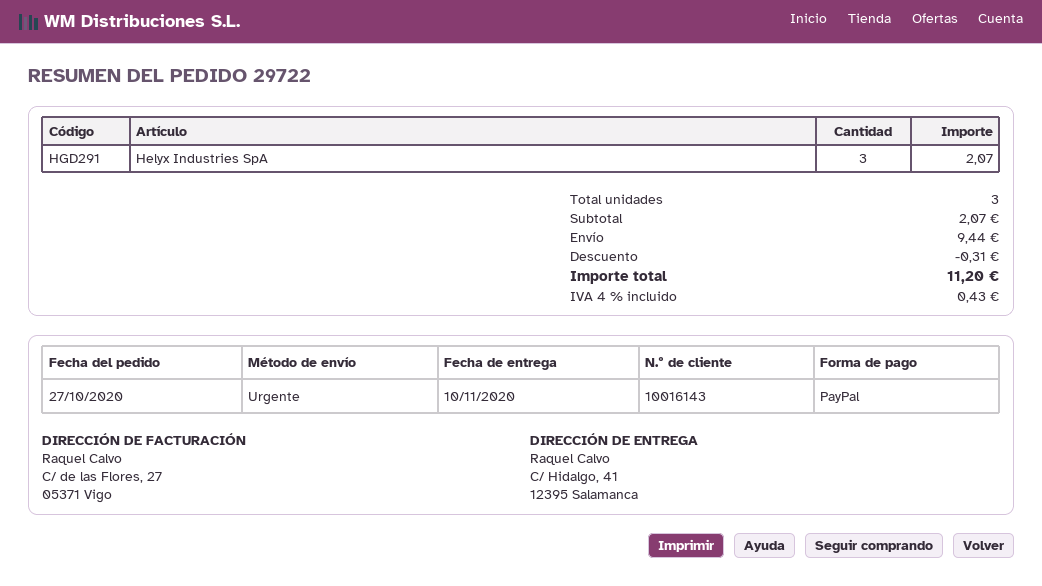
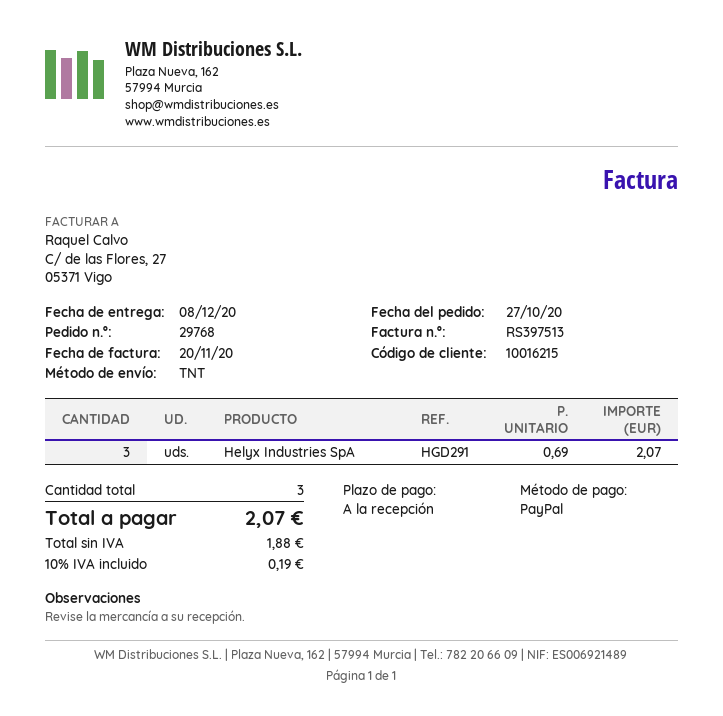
order number: 29722 -> 29768
delivery date: 2020-11-10 -> 2020-12-08
customer number: 10016143 -> 10016215
shipping method: express -> TNT
discount: 0.31 -> none
shipping: 9.44 -> none
tax: 4% = 0.43 -> 10% = 0.19
total: 11.20 -> 2.07

